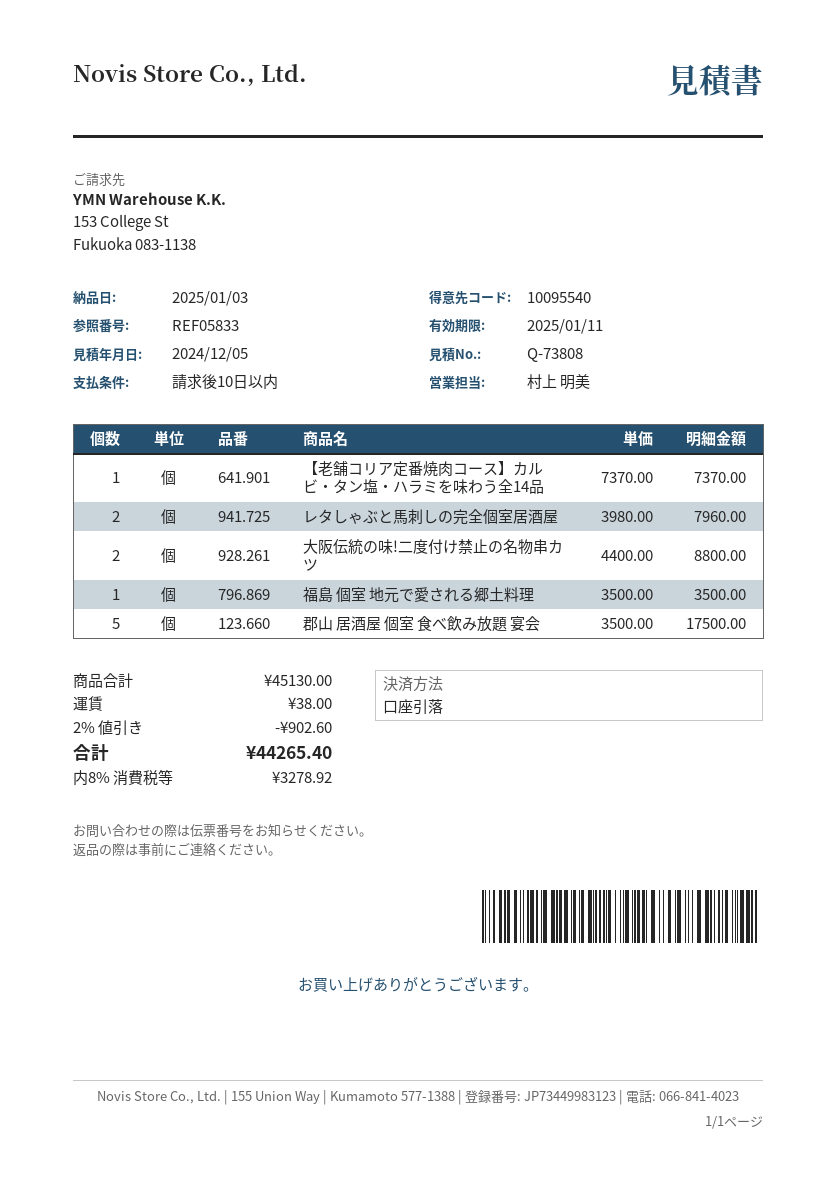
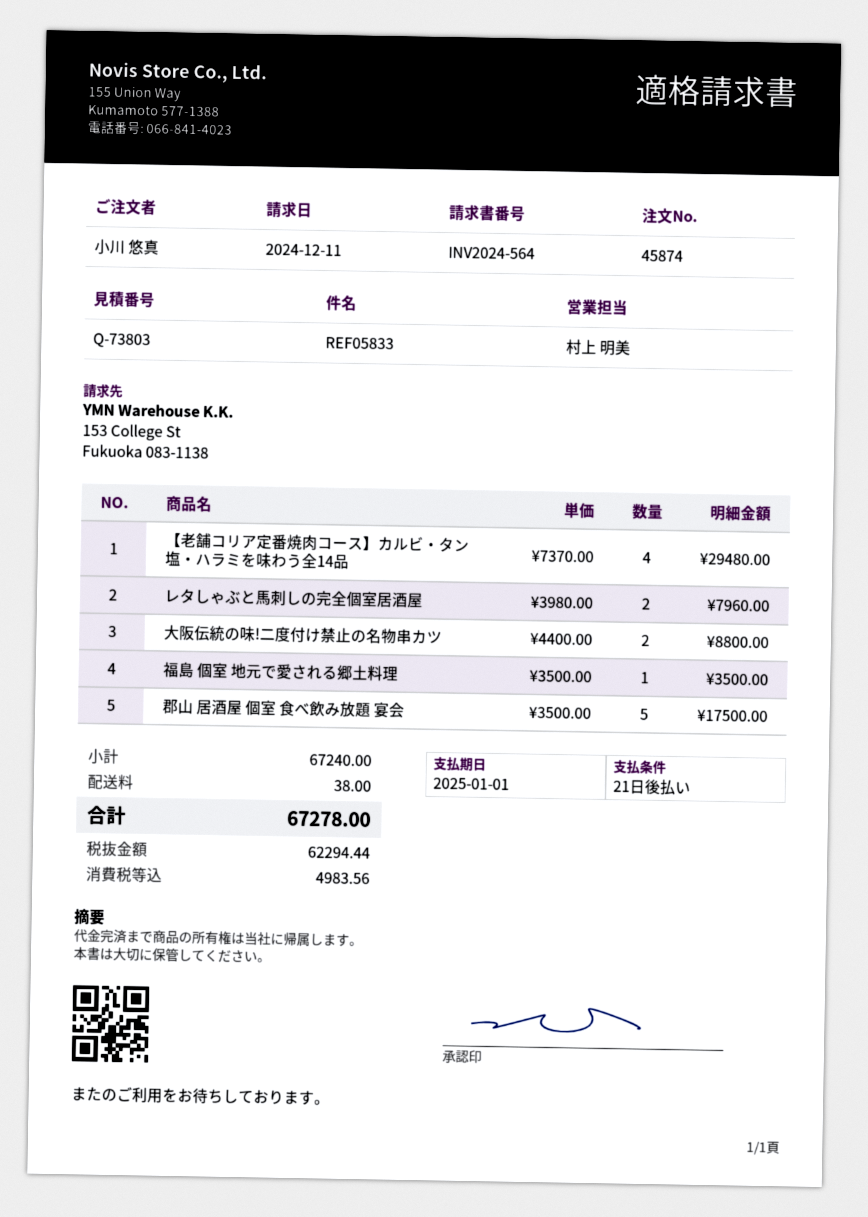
quote number: Q-73808 -> Q-73803
payment terms: 10 days -> 21 days
【老舗コリア定番焼肉コース】カルビ・タン塩・ハラミを味わう全14品: 1 x 7370.00 = 7370.00 -> 4 x 7370.00 = 29480.00
subtotal: 45130.00 -> 67240.00
discount: 2% = 902.60 -> none
tax: 3278.92 -> 4983.56
total: 44265.40 -> 67278.00

